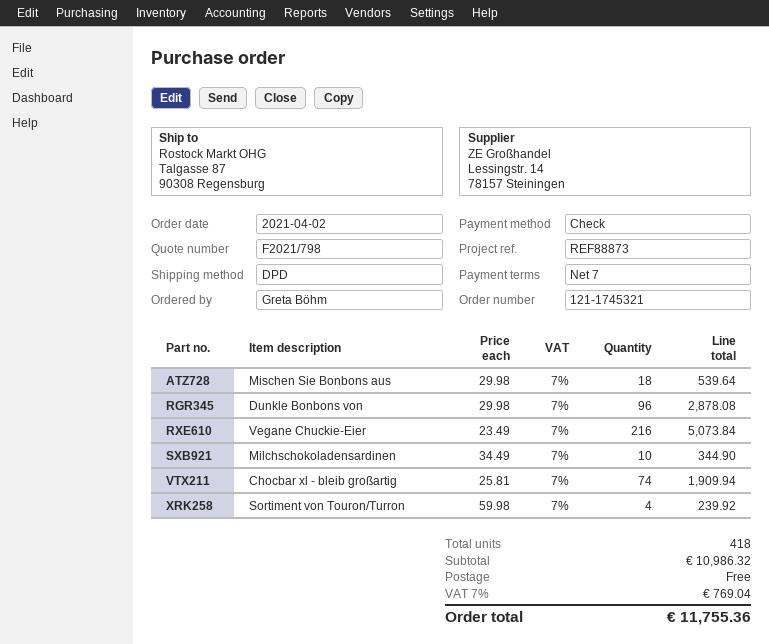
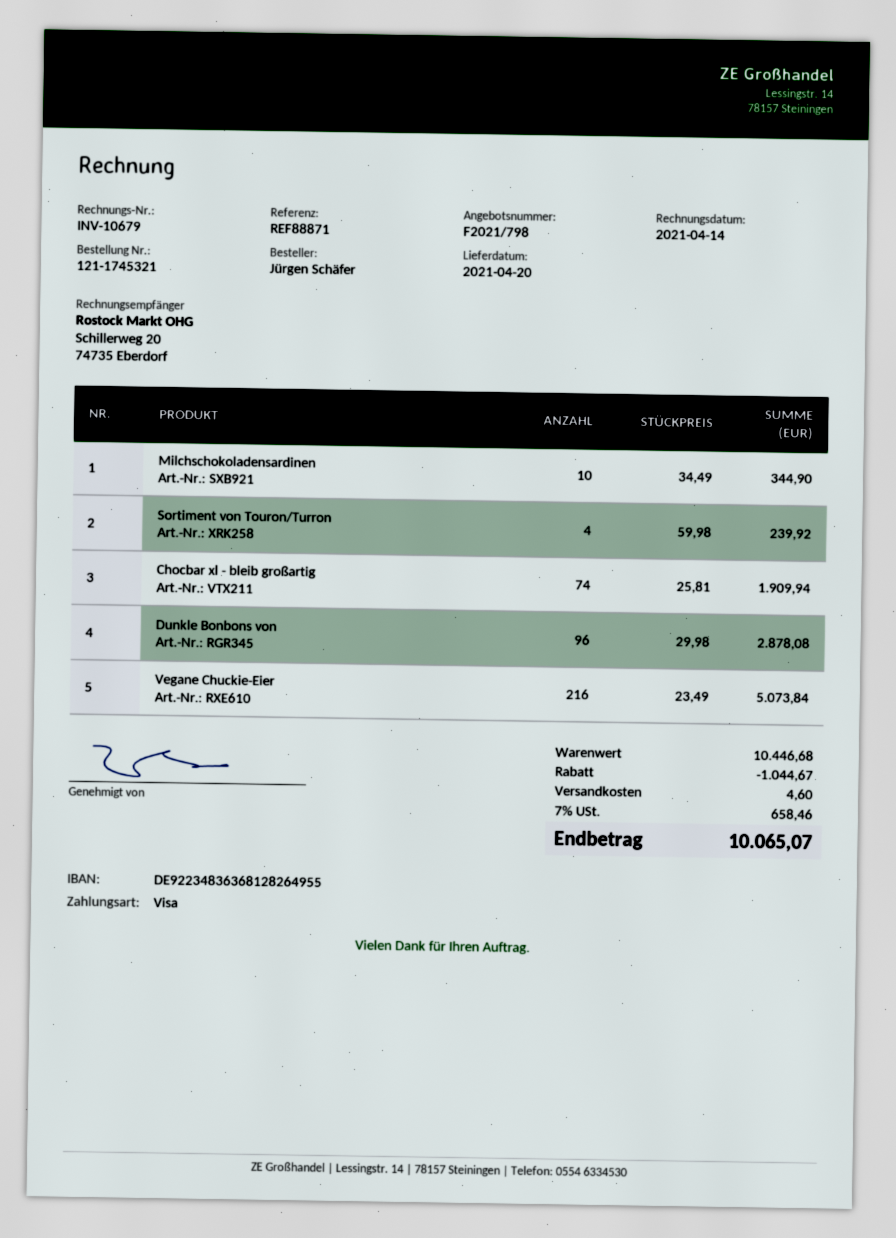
reference: REF88873 -> REF88871
ordered by: Greta Böhm -> Jürgen Schäfer
payment method: cheque -> Visa
Mischen Sie Bonbons aus: 18 x 29.98 = 539.64 -> none
subtotal: 10986.32 -> 10446.68
discount: none -> 1044.67
shipping: 0.00 -> 4.60
tax: 7% = 769.04 -> 7% = 658.46
total: 11755.36 -> 10065.07

